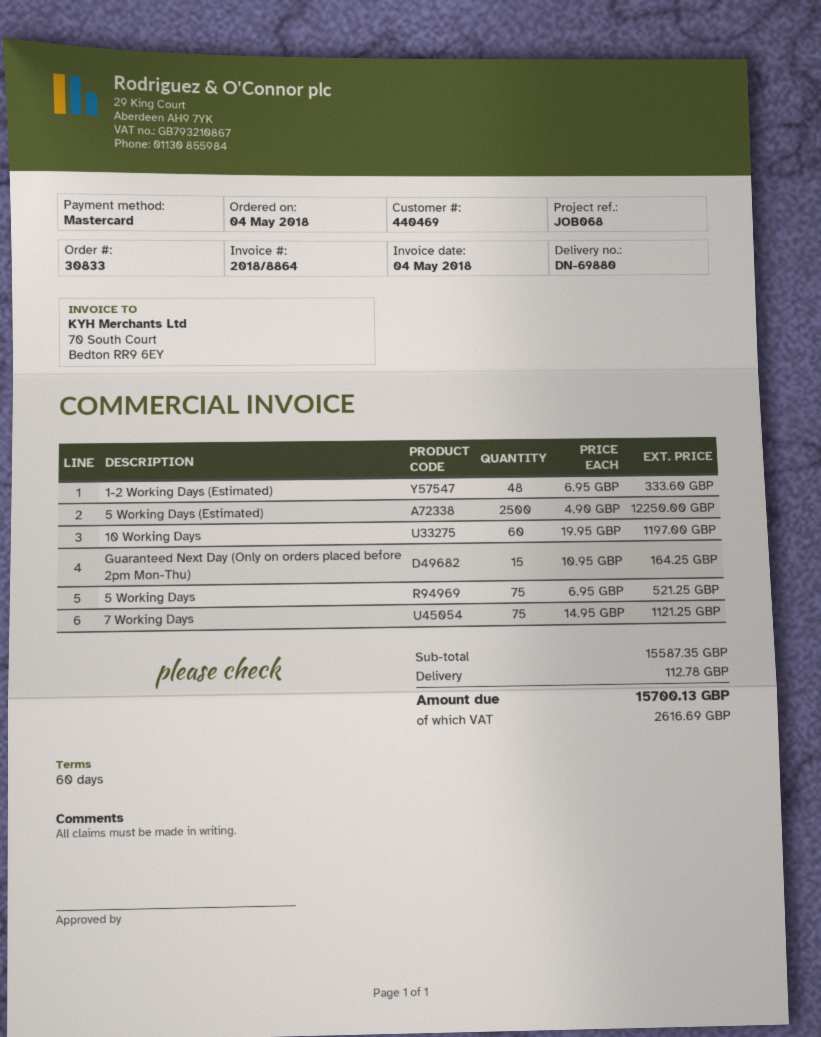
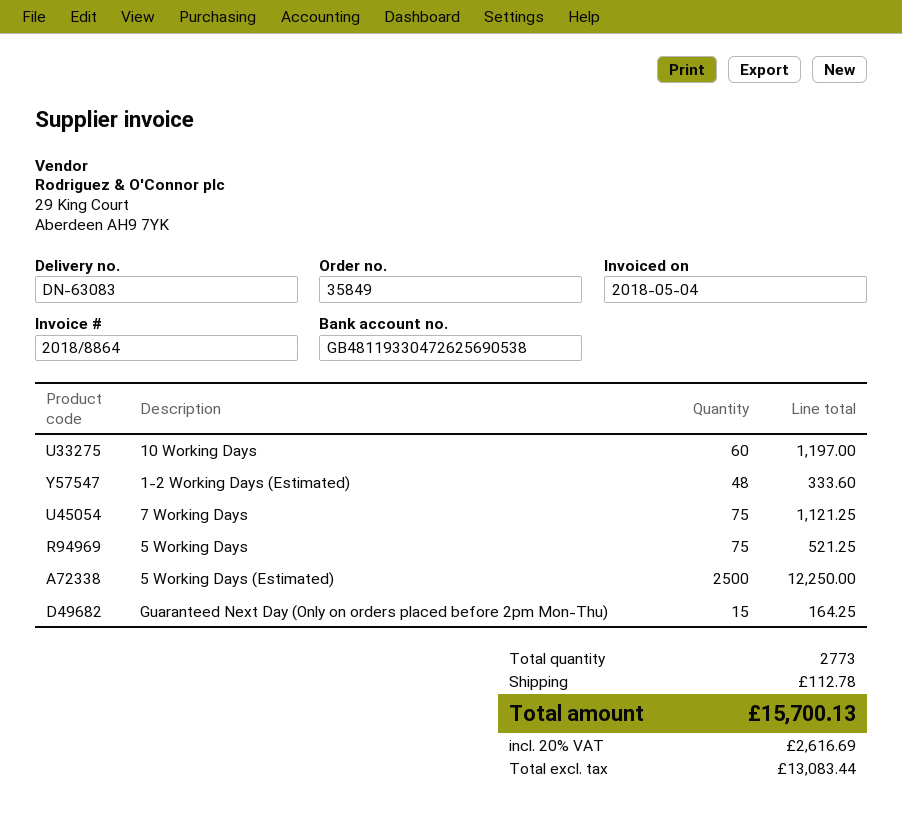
order number: 30833 -> 35849
delivery note number: DN-69880 -> DN-63083

